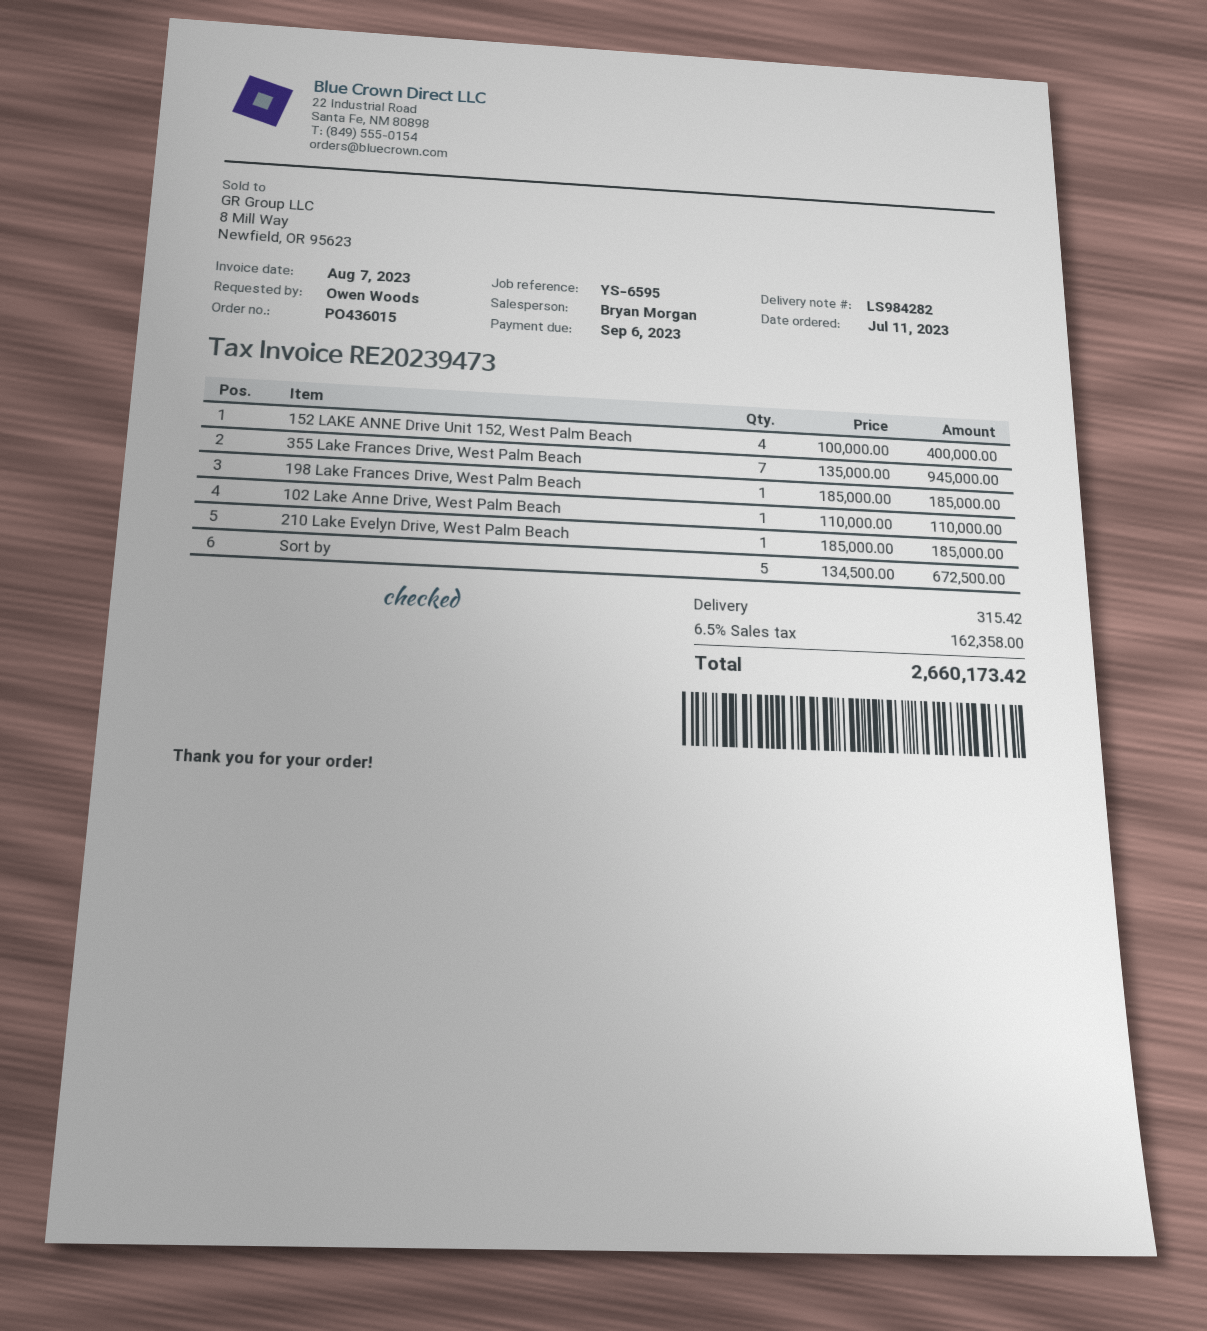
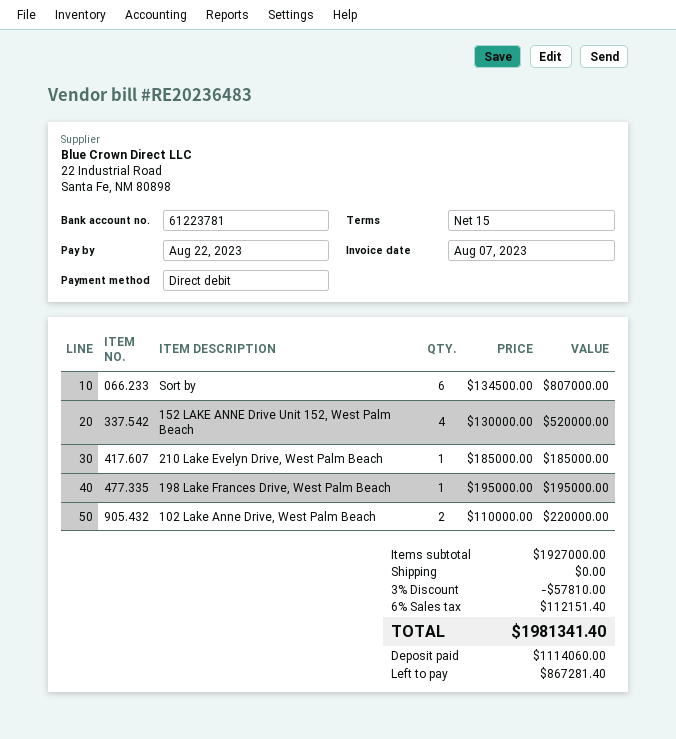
invoice number: RE20239473 -> RE20236483
due date: 2023-09-06 -> 2023-08-22
152 LAKE ANNE Drive Unit 152, West Palm Beach: 4 x 100000.00 = 400000.00 -> 4 x 130000.00 = 520000.00
355 Lake Frances Drive, West Palm Beach: 7 x 135000.00 = 945000.00 -> none
198 Lake Frances Drive, West Palm Beach: 1 x 185000.00 = 185000.00 -> 1 x 195000.00 = 195000.00
102 Lake Anne Drive, West Palm Beach: 1 x 110000.00 = 110000.00 -> 2 x 110000.00 = 220000.00
Sort by: 5 x 134500.00 = 672500.00 -> 6 x 134500.00 = 807000.00
discount: none -> 3% = 57810.00
shipping: 315.42 -> 0.00
tax: 6.5% = 162358.00 -> 6% = 112151.40
total: 2660173.42 -> 1981341.40

